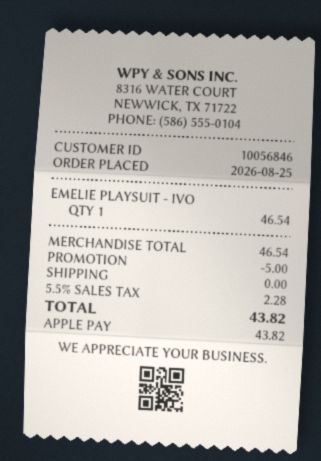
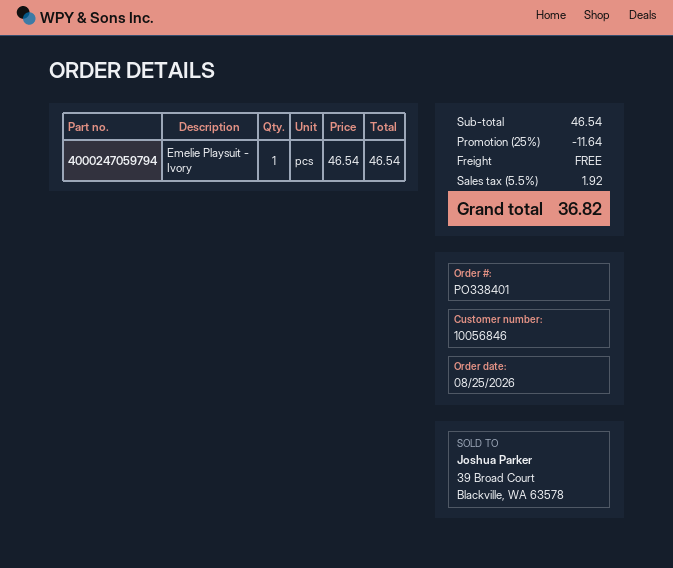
discount: 5.00 -> 11.64
tax: 5.5% = 2.28 -> 5.5% = 1.92
total: 43.82 -> 36.82

